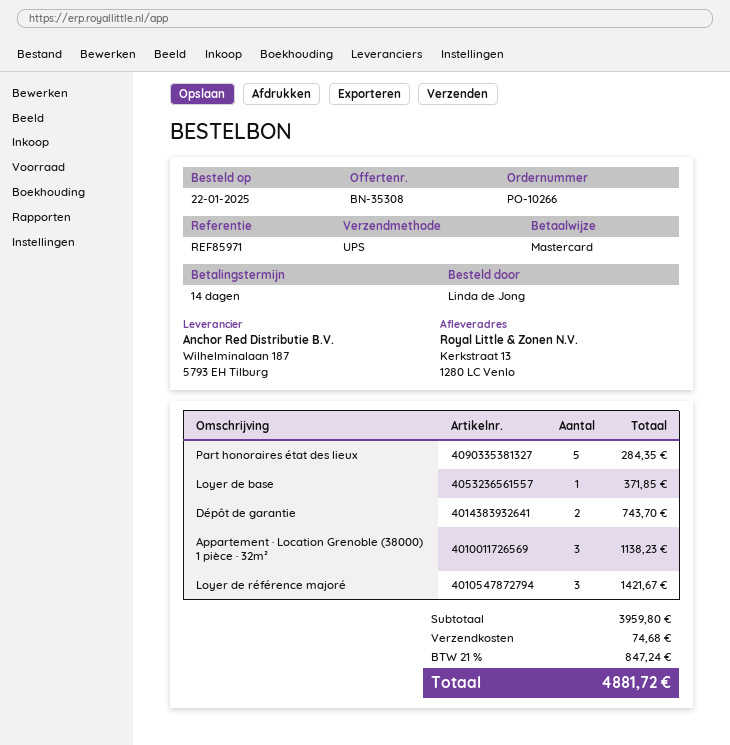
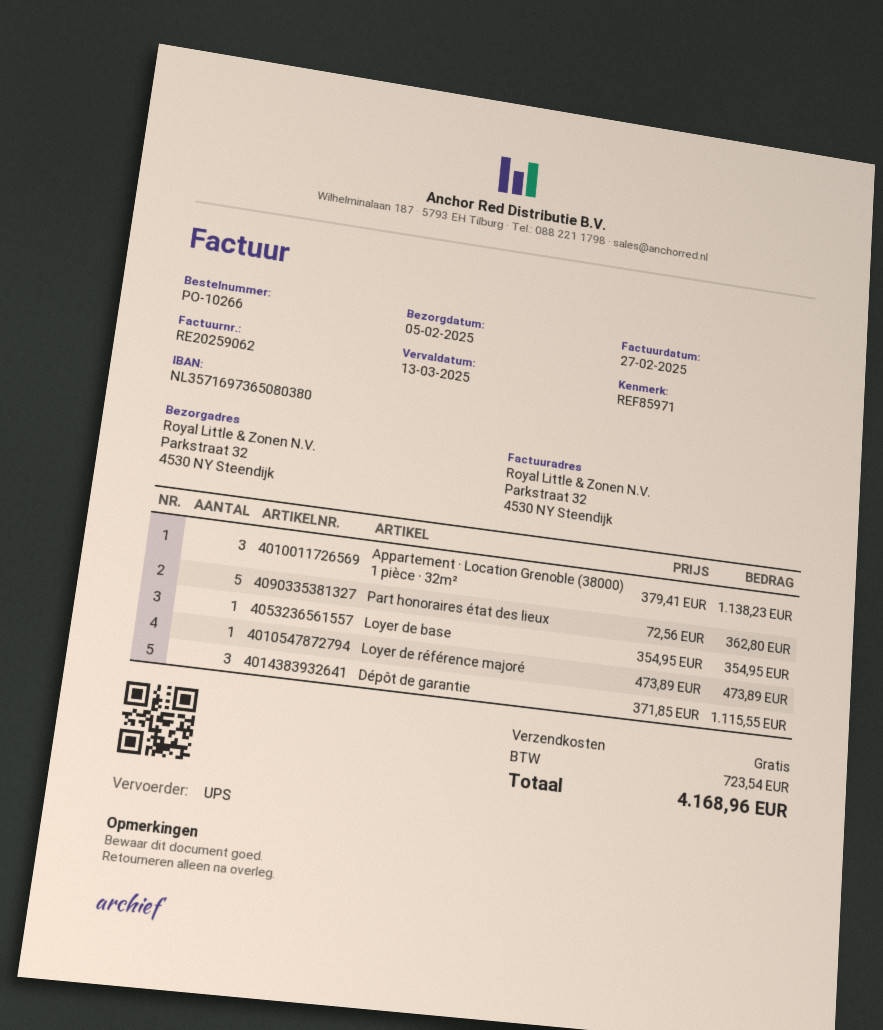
ship to: Kerkstraat 13, 1280 LC Venlo -> Parkstraat 32, 4530 NY Steendijk
Part honoraires état des lieux: 5 for 284.35 -> 5 for 362.80
Loyer de base: 1 for 371.85 -> 1 for 354.95
Dépôt de garantie: 2 for 743.70 -> 3 for 1115.55
Loyer de référence majoré: 3 for 1421.67 -> 1 for 473.89
shipping: 74.68 -> 0.00
tax: 847.24 -> 723.54
total: 4881.72 -> 4168.96

